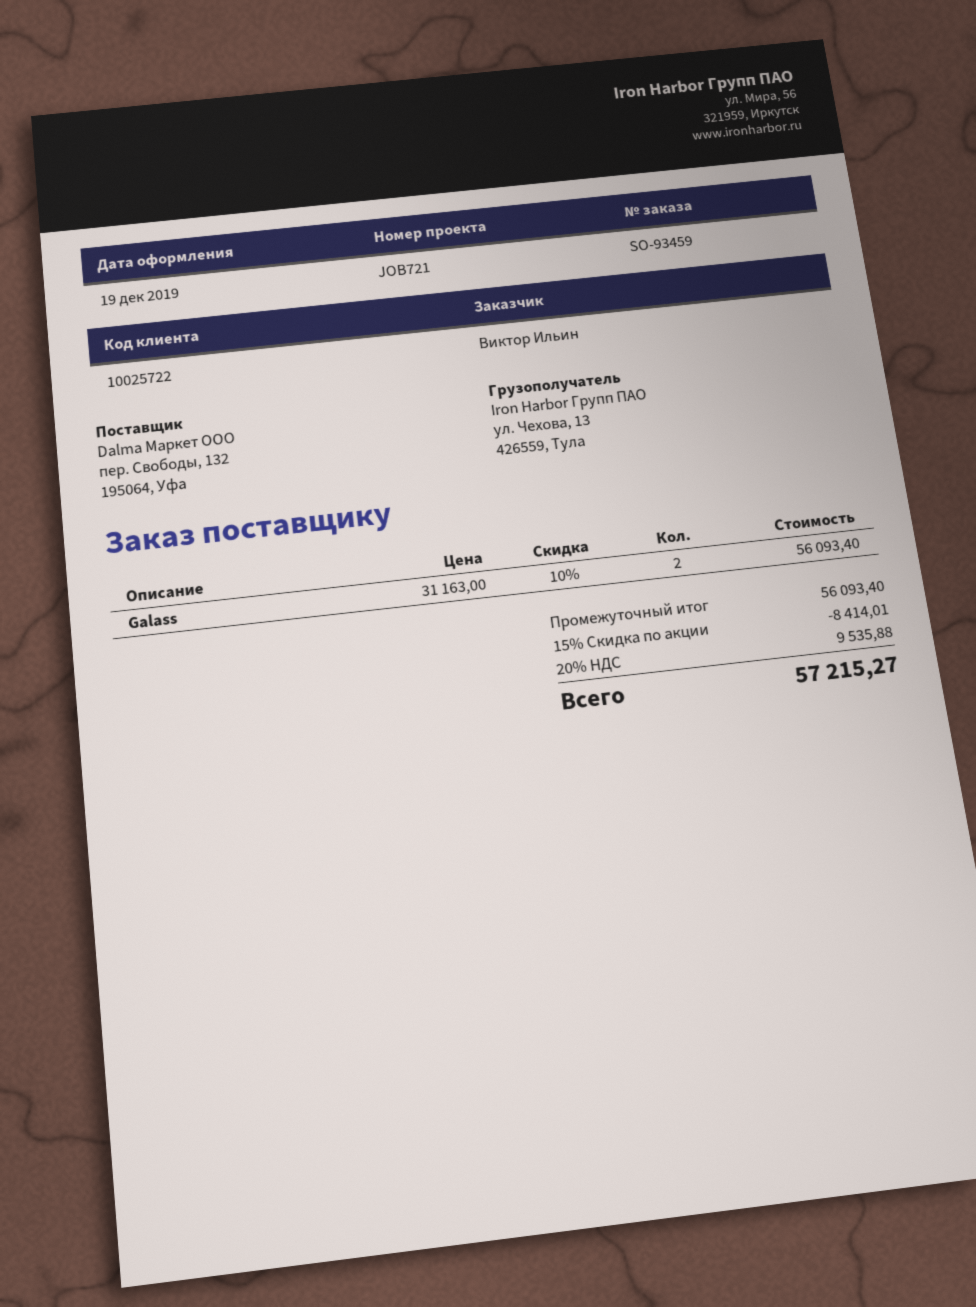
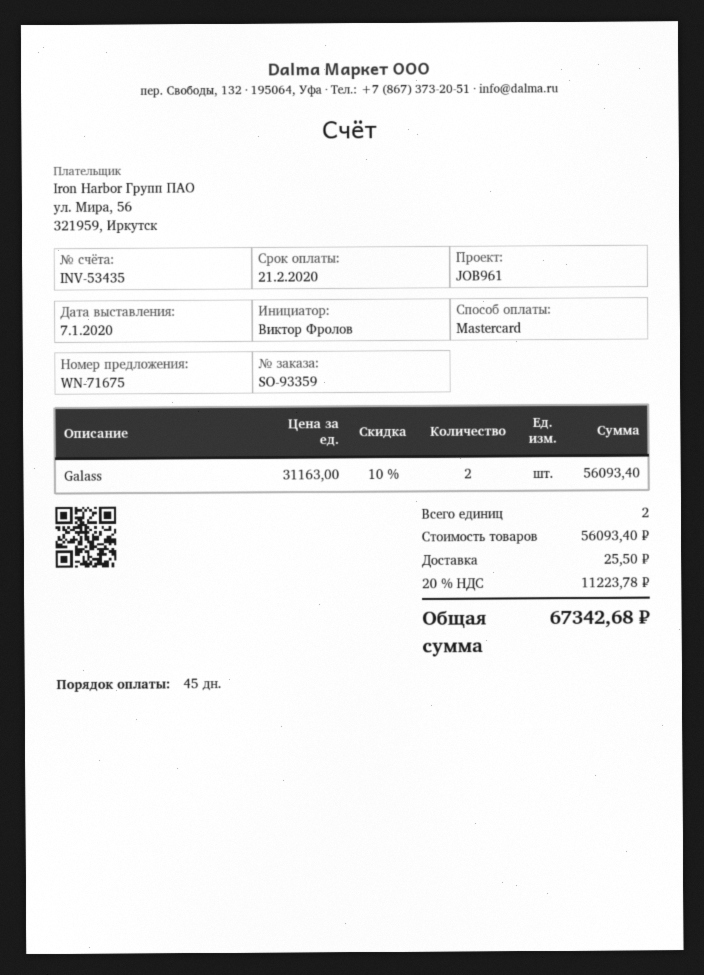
order number: SO-93459 -> SO-93359
reference: JOB721 -> JOB961
ordered by: Виктор Ильин -> Виктор Фролов
discount: 15% = 8414.01 -> none
shipping: none -> 25.50
tax: 20% = 9535.88 -> 20% = 11223.78
total: 57215.27 -> 67342.68

